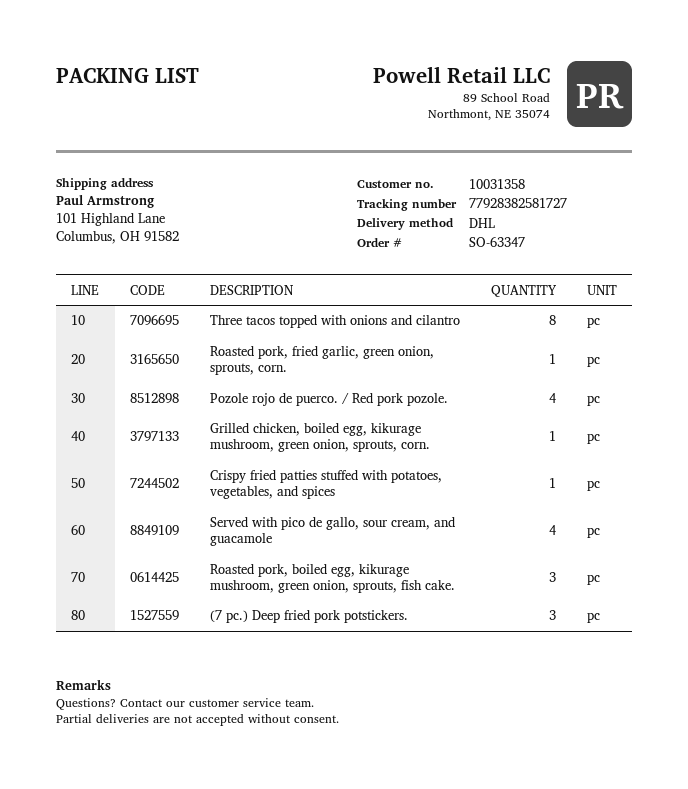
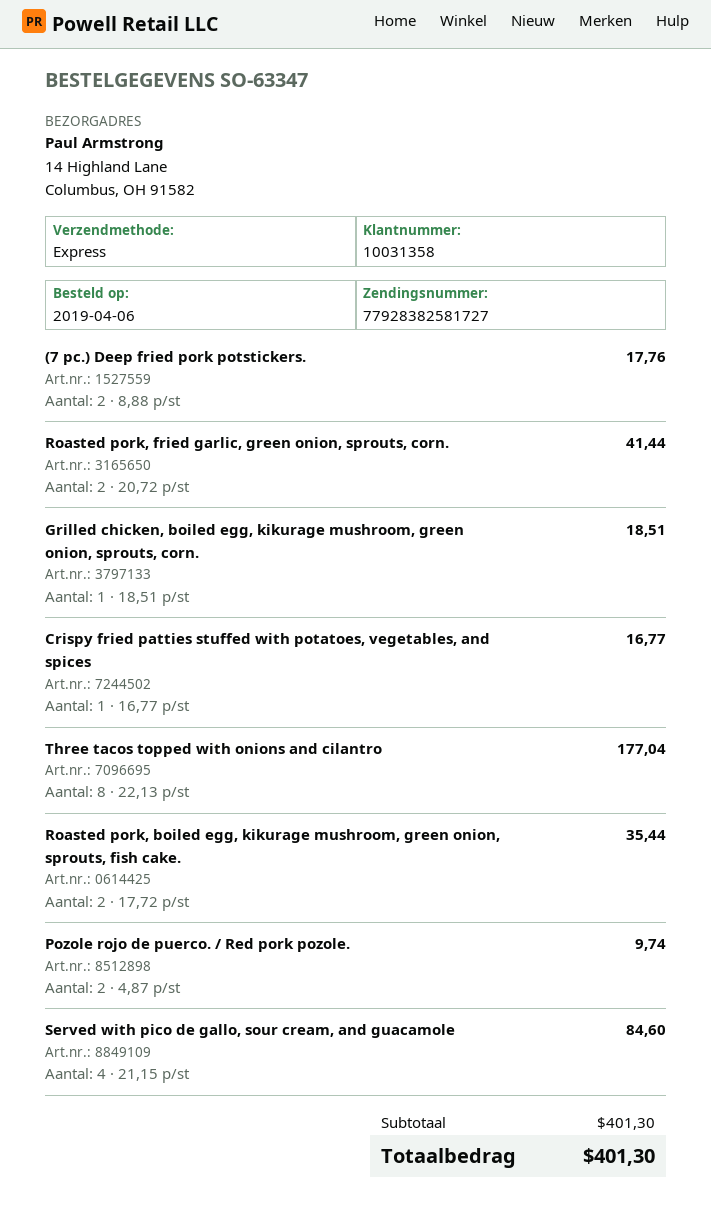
shipping method: DHL -> express
ship to: 101 Highland Lane, Columbus, OH 91582 -> 14 Highland Lane, Columbus, OH 91582
Roasted pork, fried garlic, green onion, sprouts, corn.: 1 -> 2
Pozole rojo de puerco. / Red pork pozole.: 4 -> 2
Roasted pork, boiled egg, kikurage mushroom, green onion, sprouts, fish cake.: 3 -> 2
(7 pc.) Deep fried pork potstickers.: 3 -> 2

